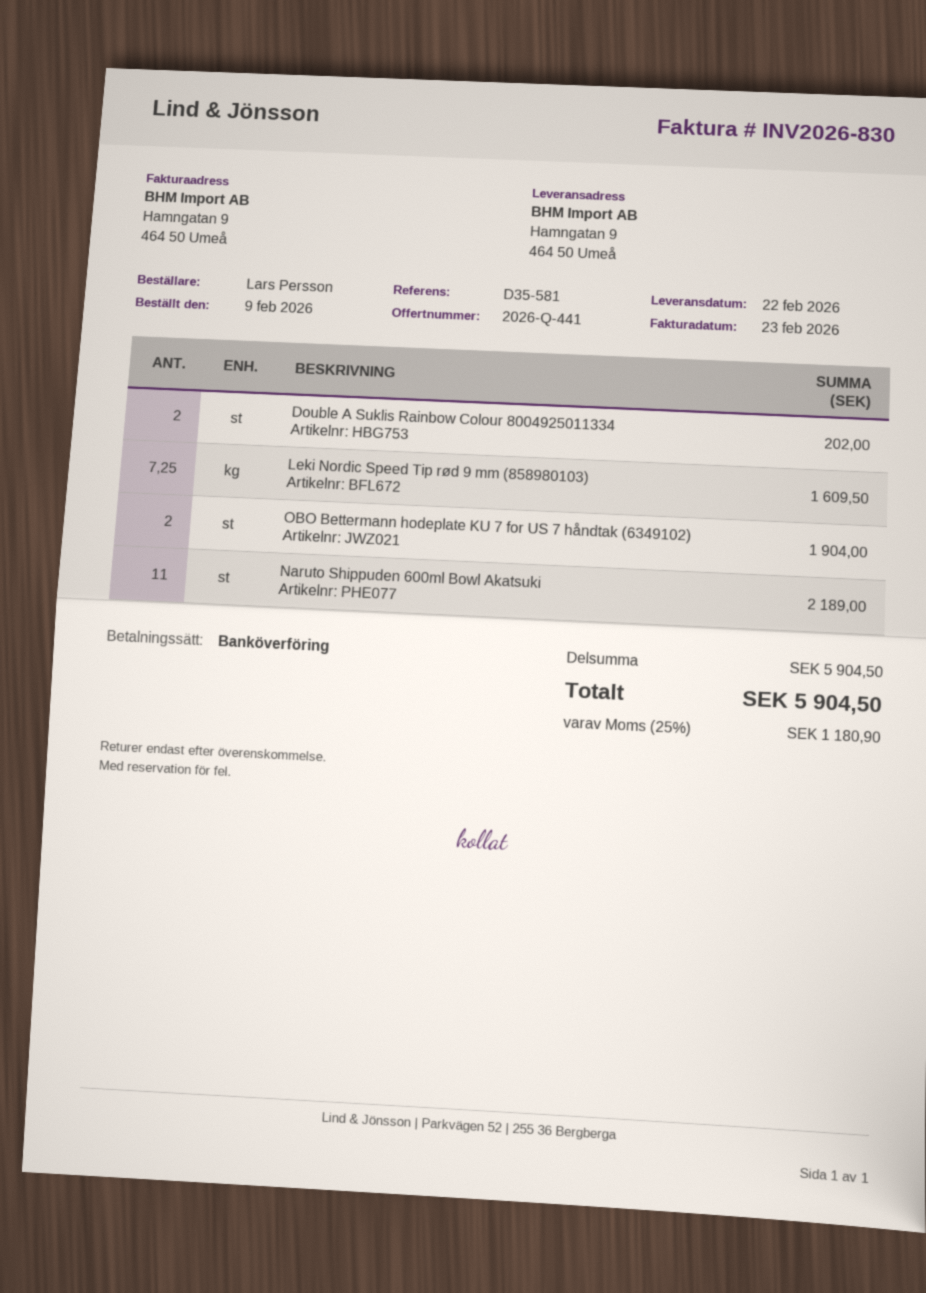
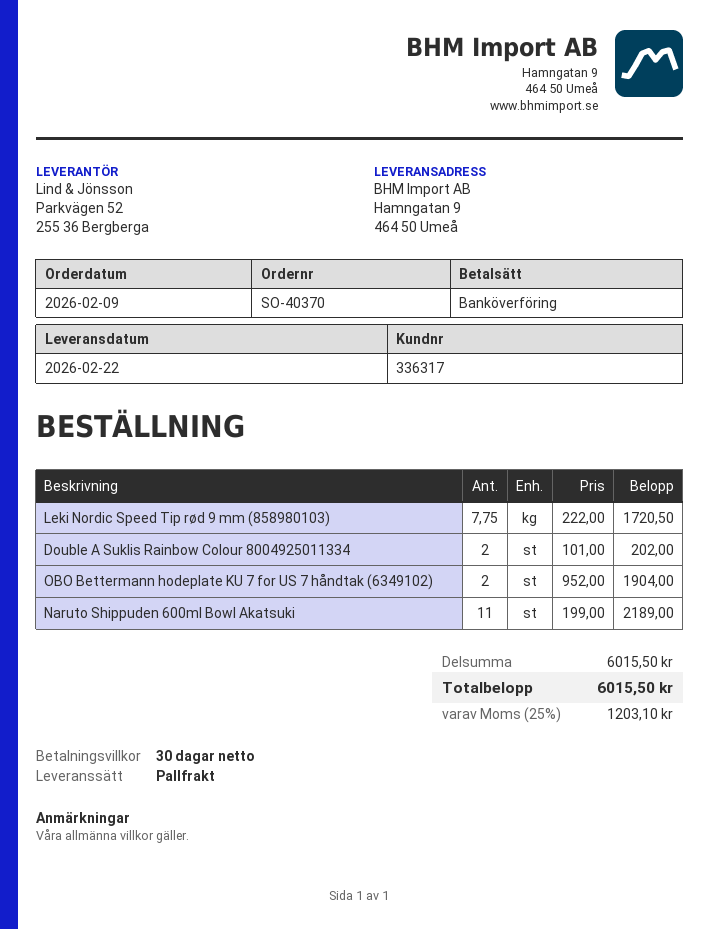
Leki Nordic Speed Tip rød 9 mm (858980103): 7.25 for 1609.50 -> 7.75 for 1720.50
subtotal: 5904.50 -> 6015.50
tax: 25% = 1180.90 -> 25% = 1203.10
total: 5904.50 -> 6015.50

